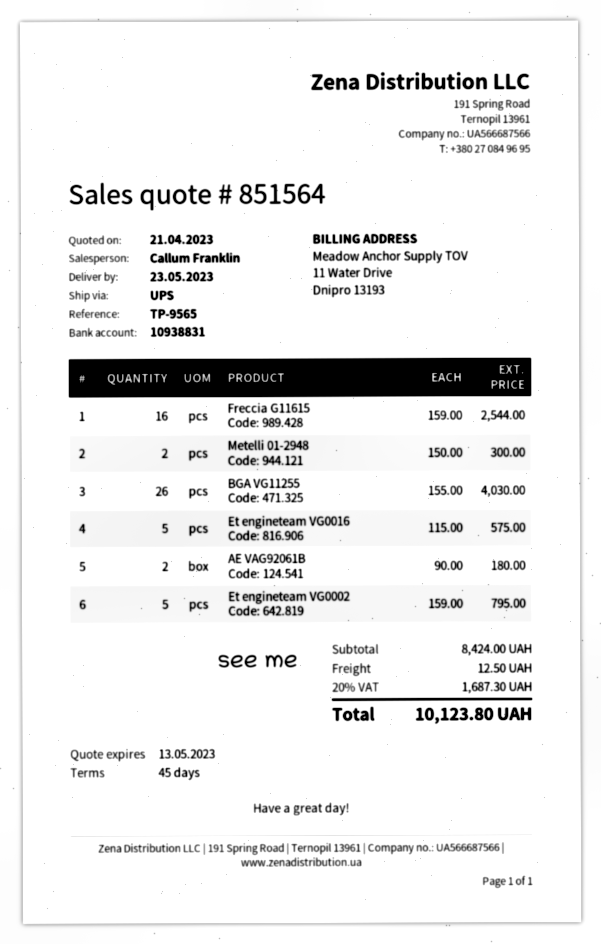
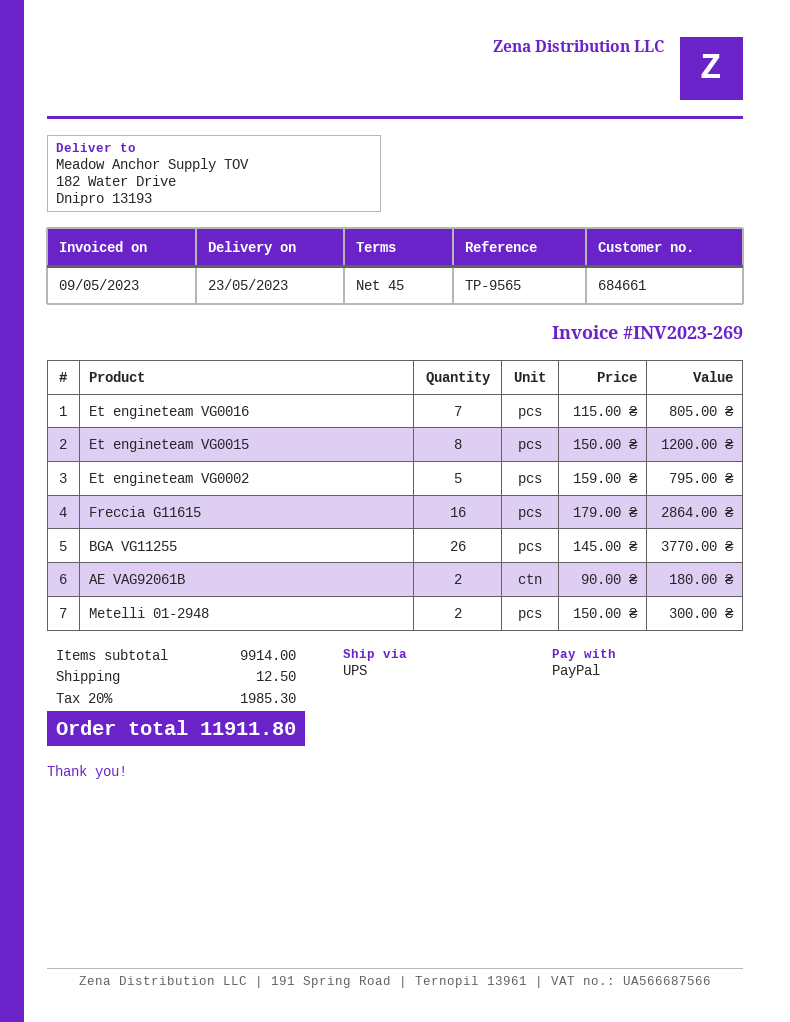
Freccia G11615: 16 x 159.00 = 2544.00 -> 16 x 179.00 = 2864.00
BGA VG11255: 26 x 155.00 = 4030.00 -> 26 x 145.00 = 3770.00
Et engineteam VG0016: 5 x 115.00 = 575.00 -> 7 x 115.00 = 805.00
Et engineteam VG0015: none -> 8 x 150.00 = 1200.00
subtotal: 8424.00 -> 9914.00
tax: 20% = 1687.30 -> 20% = 1985.30
total: 10123.80 -> 11911.80

